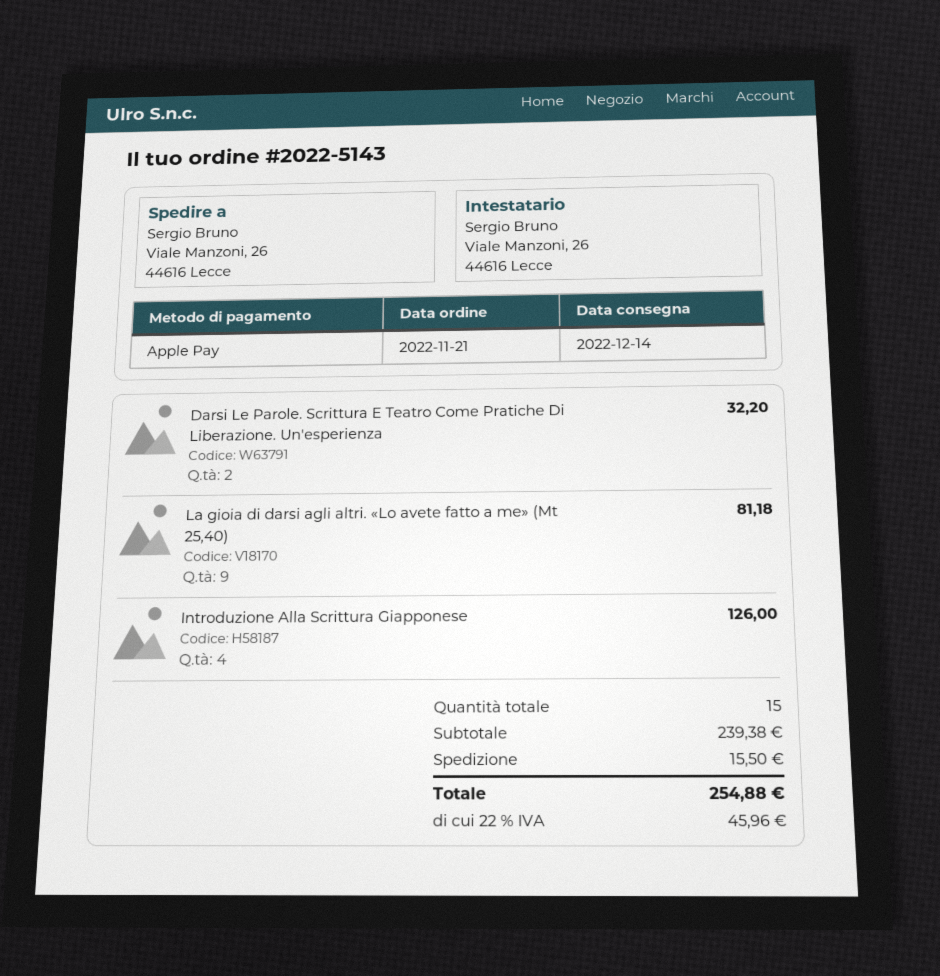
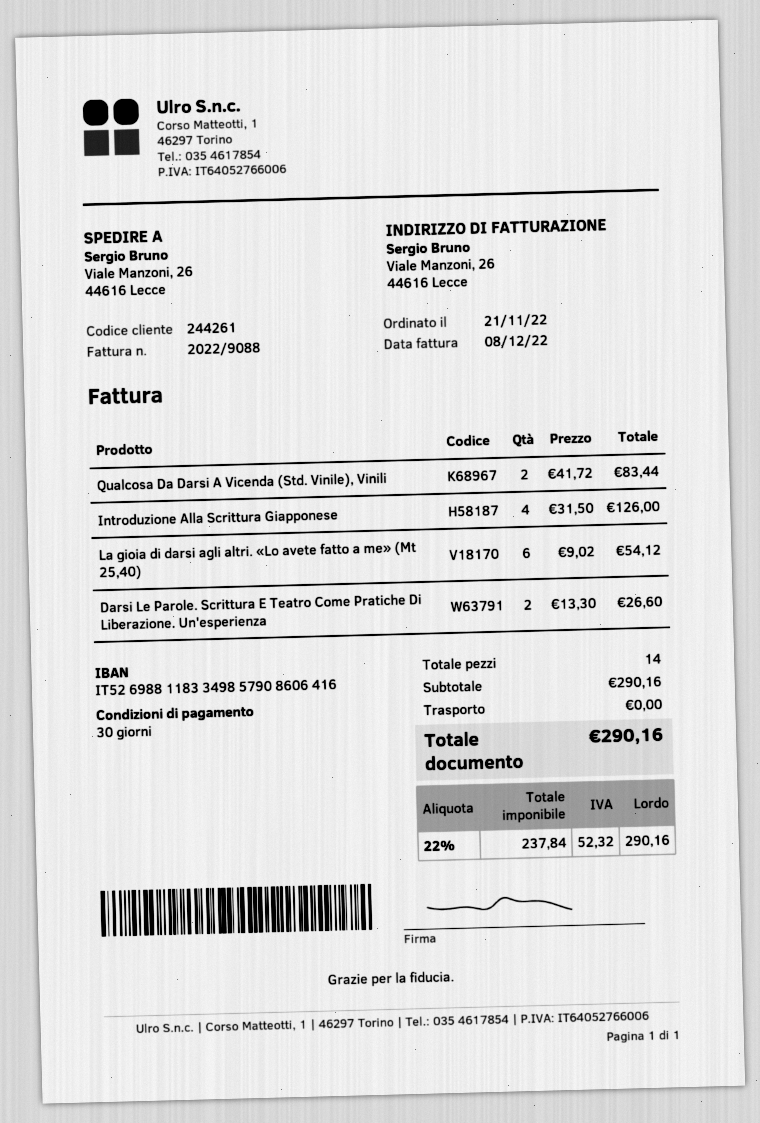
Darsi Le Parole. Scrittura E Teatro Come Pratiche Di Liberazione. Un'esperienza: 2 for 32.20 -> 2 for 26.60
La gioia di darsi agli altri. «Lo avete fatto a me» (Mt 25,40): 9 for 81.18 -> 6 for 54.12
Qualcosa Da Darsi A Vicenda (Std. Vinile), Vinili: none -> 2 for 83.44
total quantity: 15 -> 14
subtotal: 239.38 -> 290.16
shipping: 15.50 -> 0.00
tax: 22% = 45.96 -> 22% = 52.32
total: 254.88 -> 290.16

